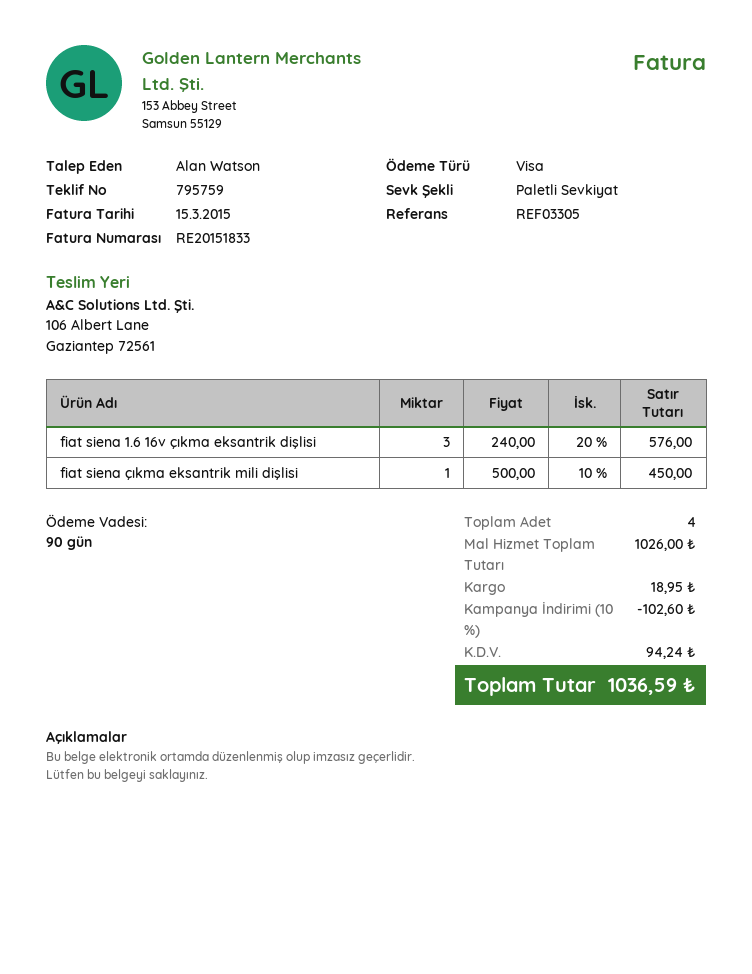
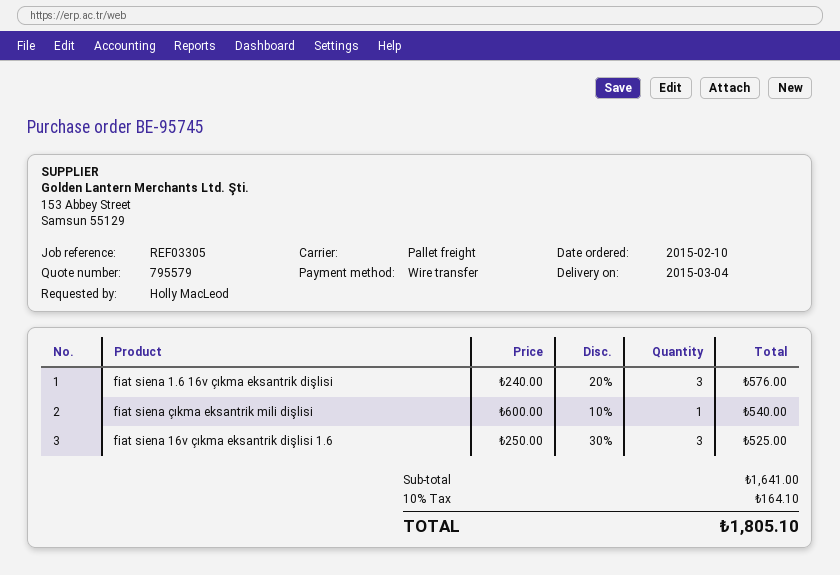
quote number: 795759 -> 795579
ordered by: Alan Watson -> Holly MacLeod
payment method: Visa -> bank transfer
fiat siena çıkma eksantrik mili dişlisi: 1 x 500.00 - 10% = 450.00 -> 1 x 600.00 - 10% = 540.00
fiat siena 16v çıkma eksantrik dişlisi 1.6: none -> 3 x 250.00 - 30% = 525.00
subtotal: 1026.00 -> 1641.00
discount: 10% = 102.60 -> none
shipping: 18.95 -> none
tax: 94.24 -> 164.10
total: 1036.59 -> 1805.10

